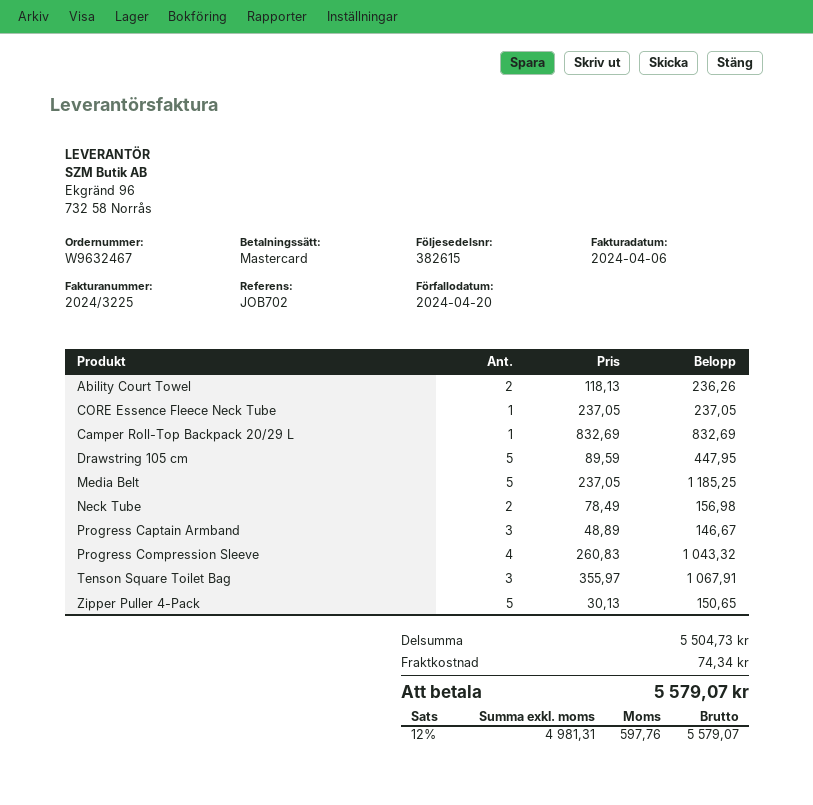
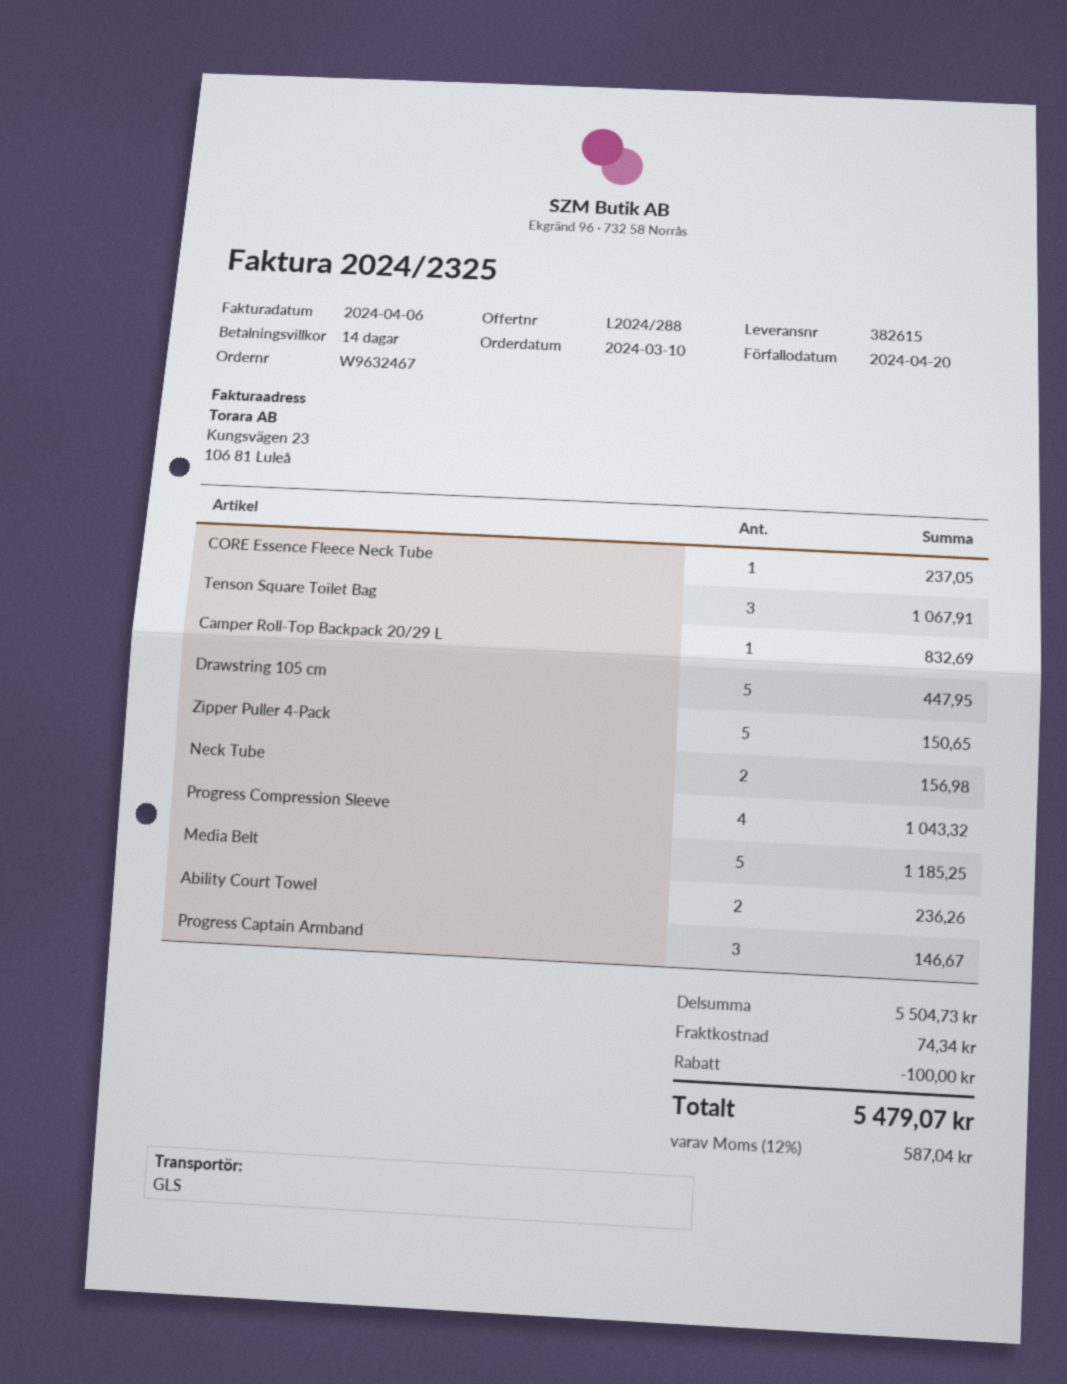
invoice number: 2024/3225 -> 2024/2325
discount: none -> 100.00
tax: 12% = 597.76 -> 12% = 587.04
total: 5579.07 -> 5479.07

